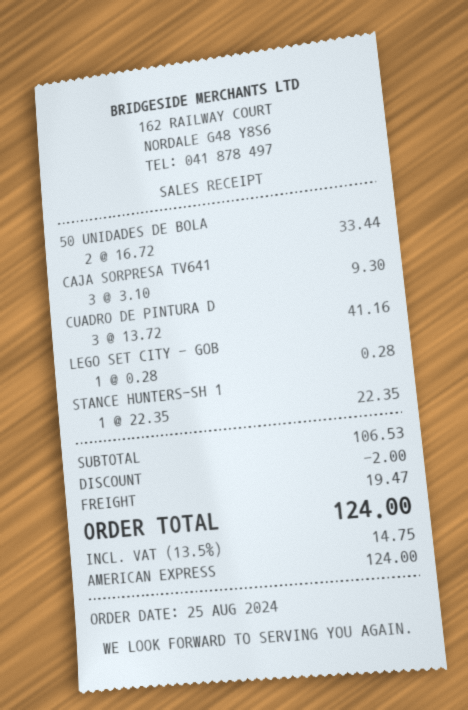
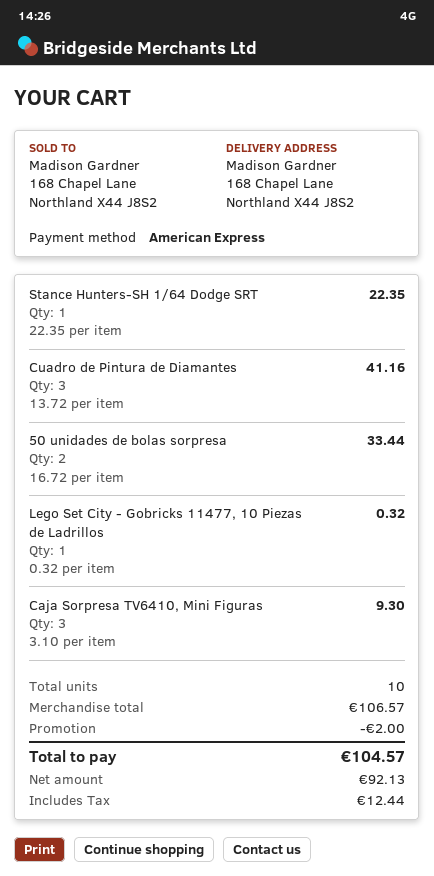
LEGO SET CITY - GOB: 1 x 0.28 = 0.28 -> 1 x 0.32 = 0.32
subtotal: 106.53 -> 106.57
shipping: 19.47 -> none
tax: 14.75 -> 12.44
total: 124.00 -> 104.57

